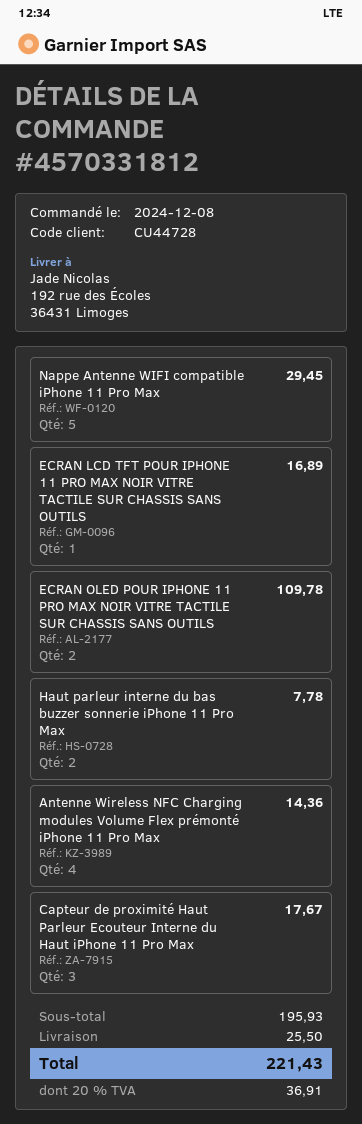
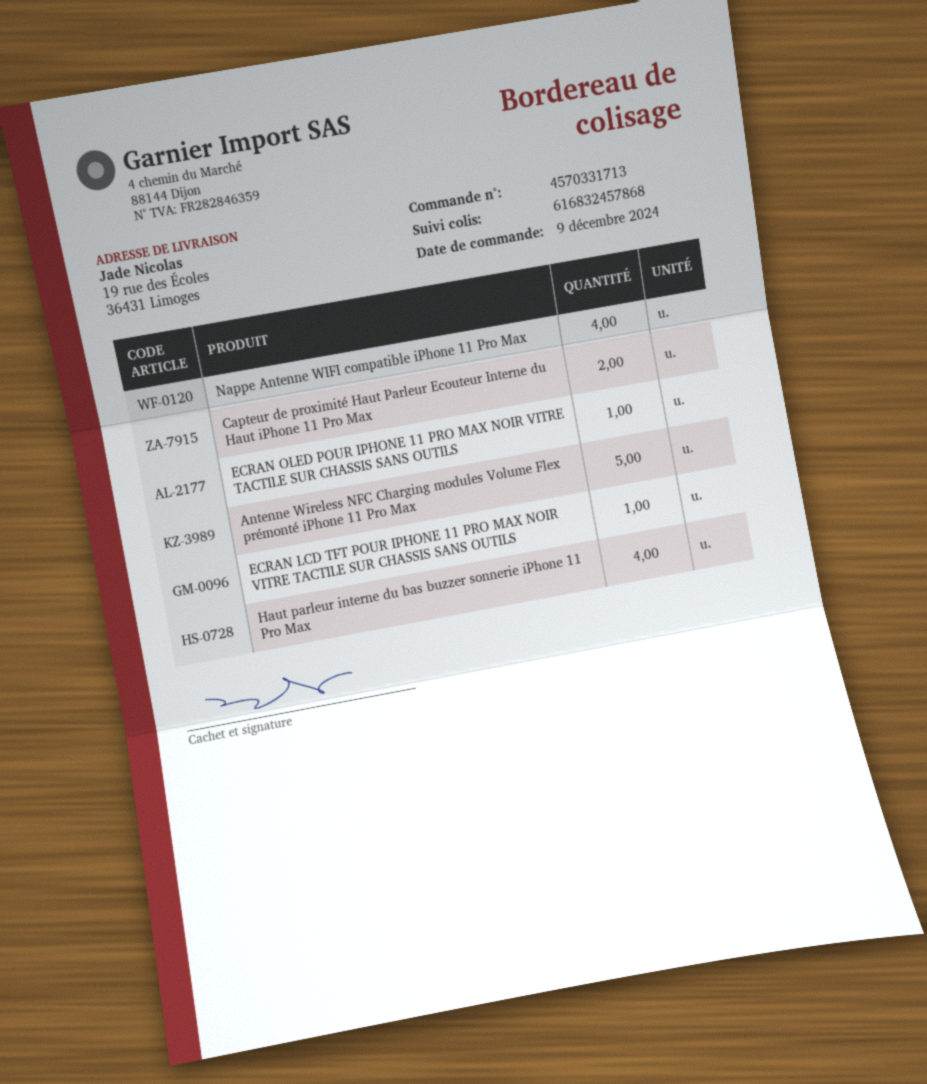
order number: 4570331812 -> 4570331713
order date: 2024-12-08 -> 2024-12-09
ship to: 192 rue des Écoles, 36431 Limoges -> 19 rue des Écoles, 36431 Limoges
Nappe Antenne WIFI compatible iPhone 11 Pro Max: 5 -> 4
ECRAN OLED POUR IPHONE 11 PRO MAX NOIR VITRE TACTILE SUR CHASSIS SANS OUTILS: 2 -> 1
Haut parleur interne du bas buzzer sonnerie iPhone 11 Pro Max: 2 -> 4
Antenne Wireless NFC Charging modules Volume Flex prémonté iPhone 11 Pro Max: 4 -> 5
Capteur de proximité Haut Parleur Ecouteur Interne du Haut iPhone 11 Pro Max: 3 -> 2

